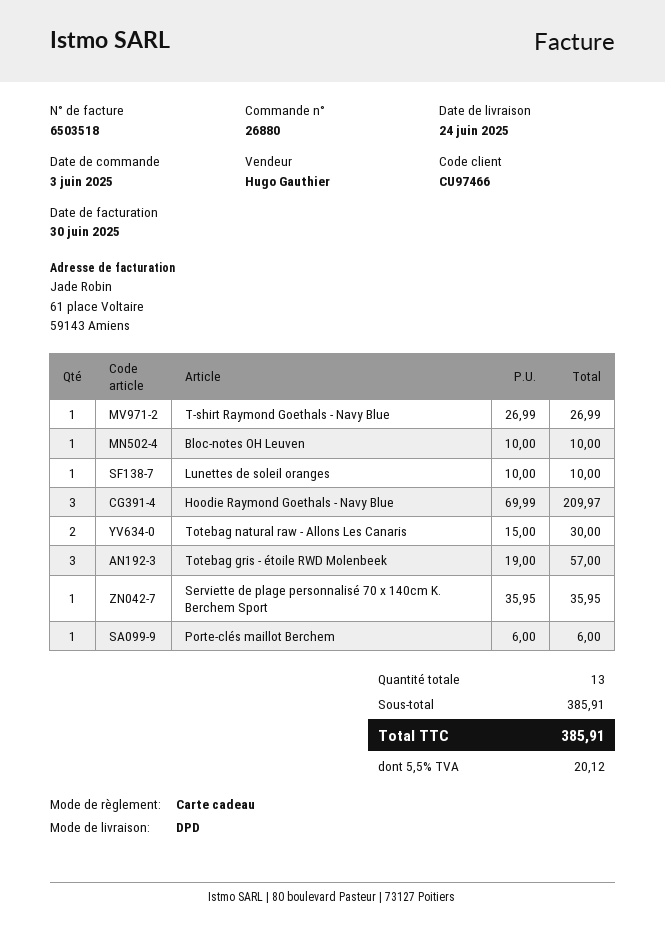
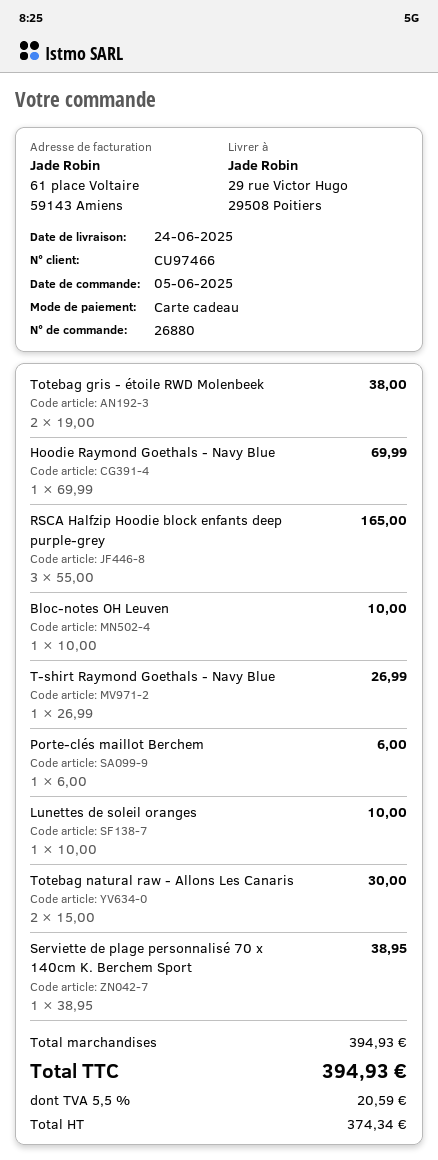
order date: 2025-06-03 -> 2025-06-05
Hoodie Raymond Goethals - Navy Blue: 3 x 69.99 = 209.97 -> 1 x 69.99 = 69.99
Totebag gris - étoile RWD Molenbeek: 3 x 19.00 = 57.00 -> 2 x 19.00 = 38.00
Serviette de plage personnalisé 70 x 140cm K. Berchem Sport: 1 x 35.95 = 35.95 -> 1 x 38.95 = 38.95
RSCA Halfzip Hoodie block enfants deep purple-grey: none -> 3 x 55.00 = 165.00
subtotal: 385.91 -> 394.93
tax: 5.5% = 20.12 -> 5.5% = 20.59
total: 385.91 -> 394.93

